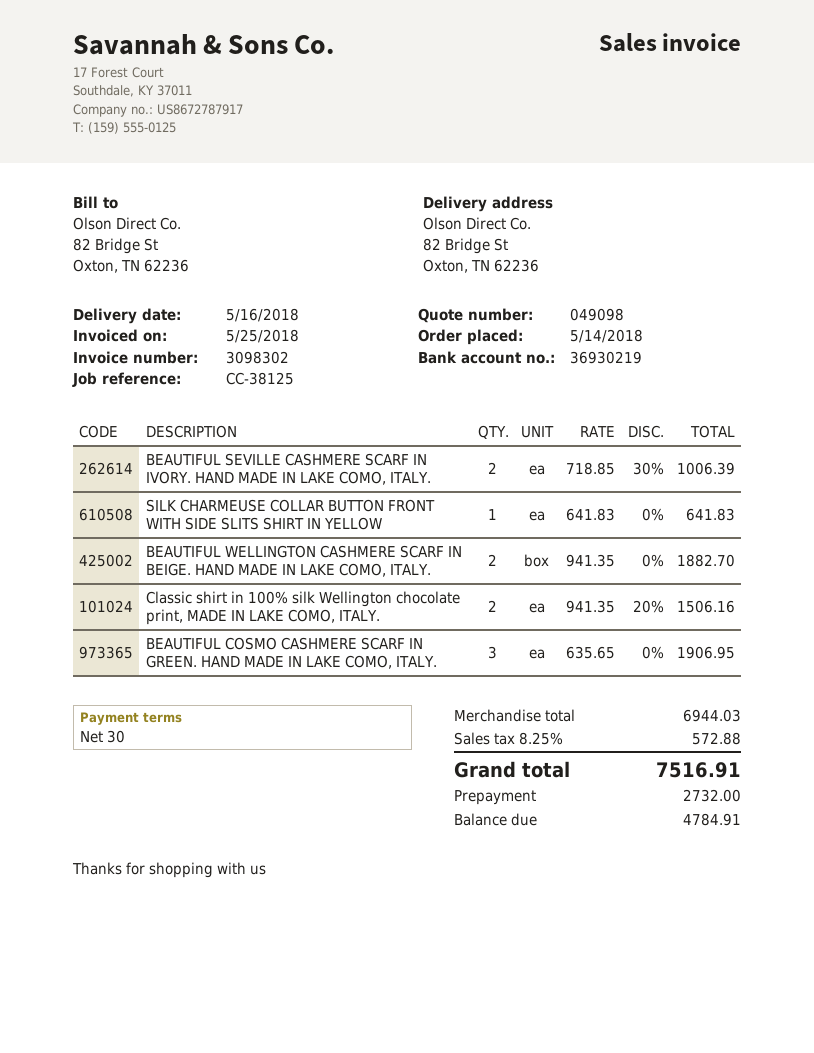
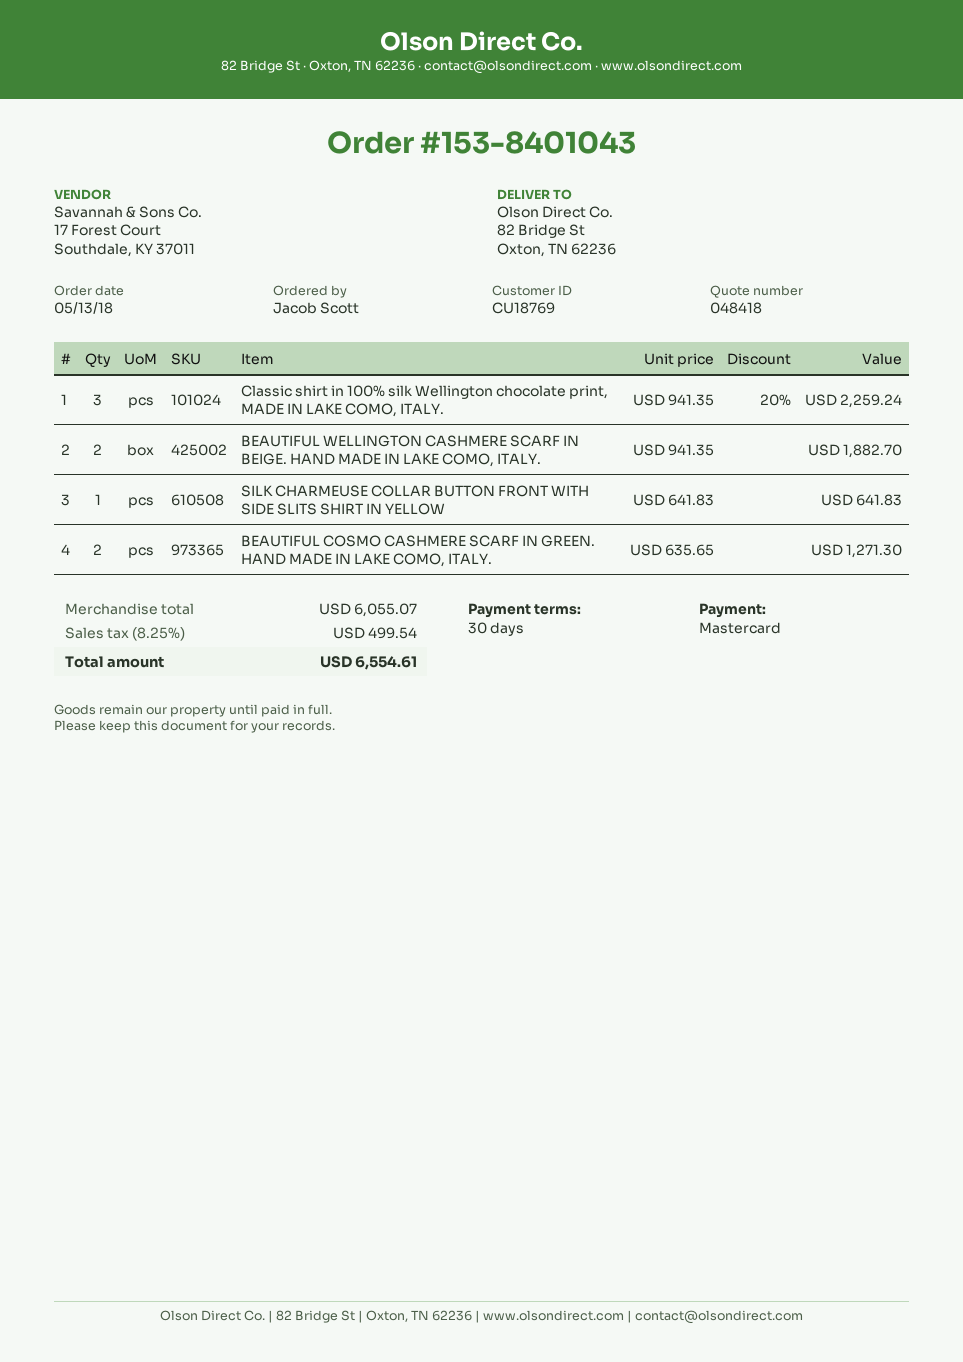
quote number: 049098 -> 048418
order date: 2018-05-14 -> 2018-05-13
BEAUTIFUL SEVILLE CASHMERE SCARF IN IVORY. HAND MADE IN LAKE COMO, ITALY.: 2 x 718.85 - 30% = 1006.39 -> none
Classic shirt in 100% silk Wellington chocolate print, MADE IN LAKE COMO, ITALY.: 2 x 941.35 - 20% = 1506.16 -> 3 x 941.35 - 20% = 2259.24
BEAUTIFUL COSMO CASHMERE SCARF IN GREEN. HAND MADE IN LAKE COMO, ITALY.: 3 x 635.65 = 1906.95 -> 2 x 635.65 = 1271.30
subtotal: 6944.03 -> 6055.07
tax: 8.25% = 572.88 -> 8.25% = 499.54
total: 7516.91 -> 6554.61

